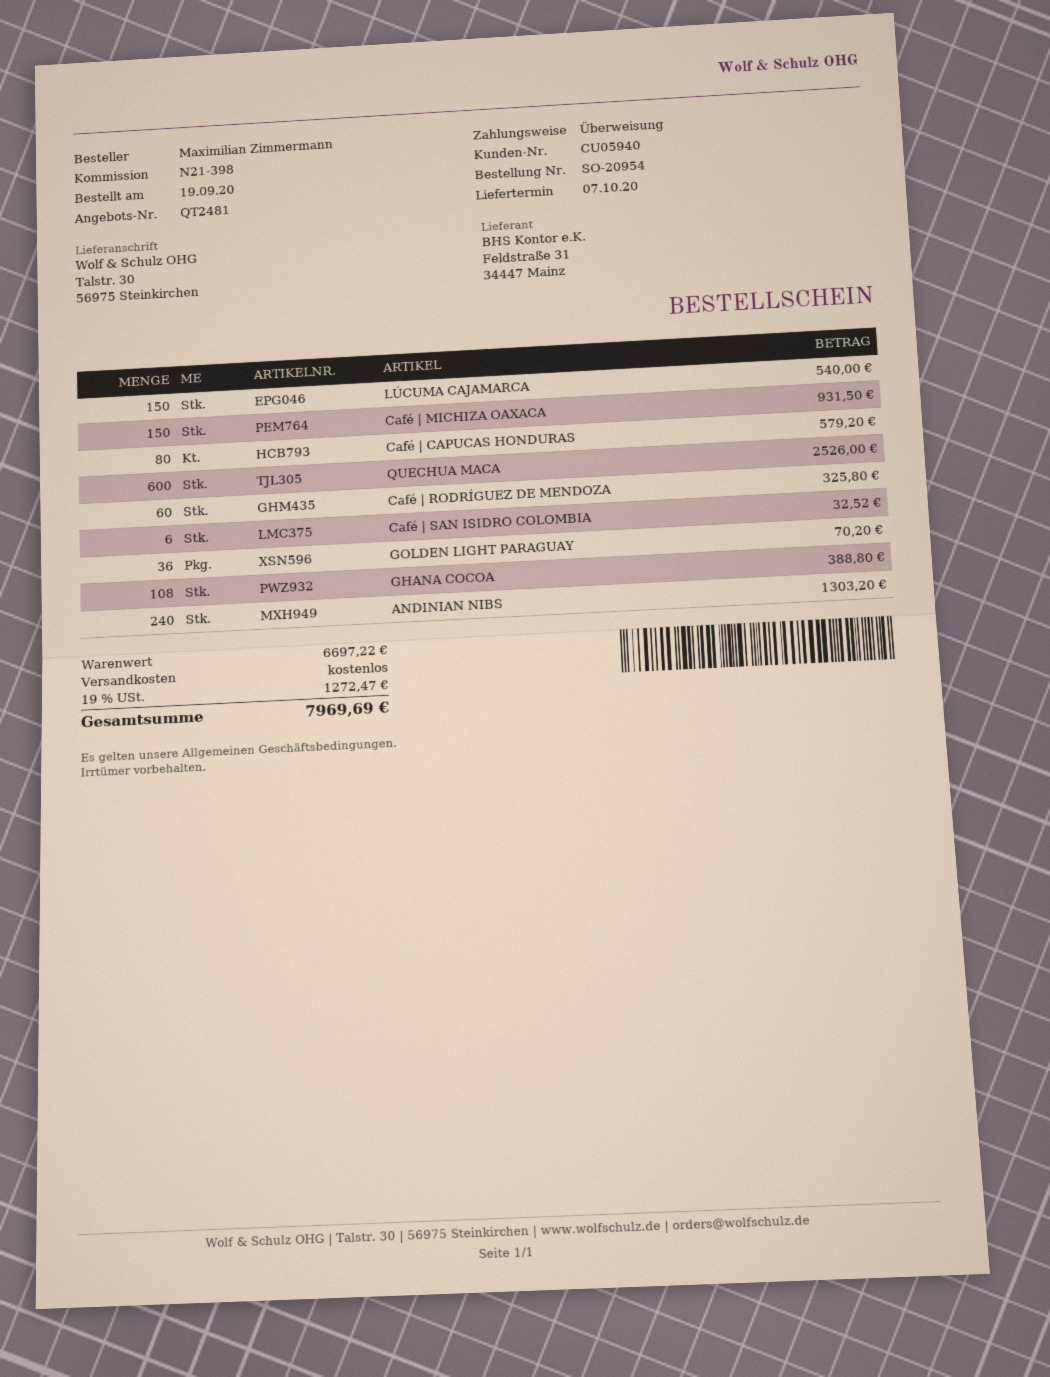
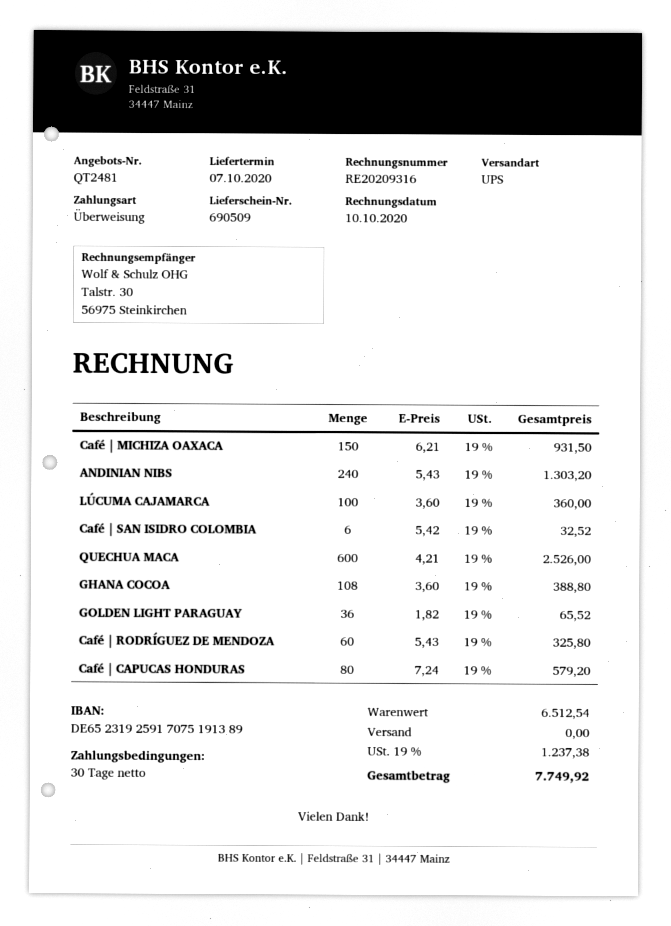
LÚCUMA CAJAMARCA: 150 for 540.00 -> 100 for 360.00
GOLDEN LIGHT PARAGUAY: 36 for 70.20 -> 36 for 65.52
subtotal: 6697.22 -> 6512.54
tax: 19% = 1272.47 -> 19% = 1237.38
total: 7969.69 -> 7749.92

